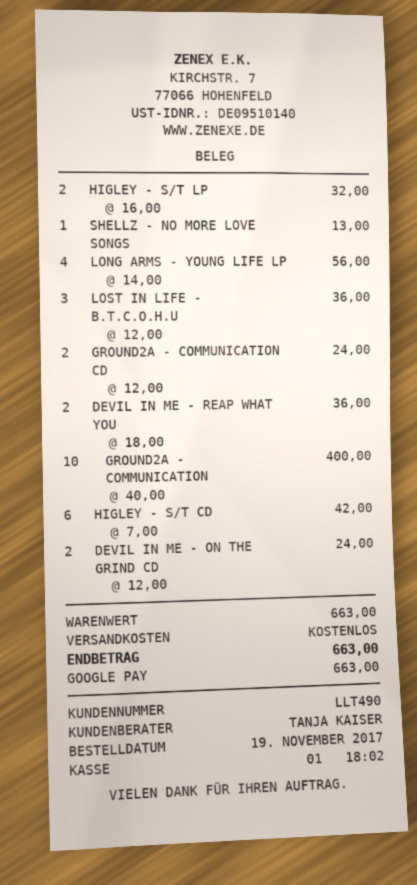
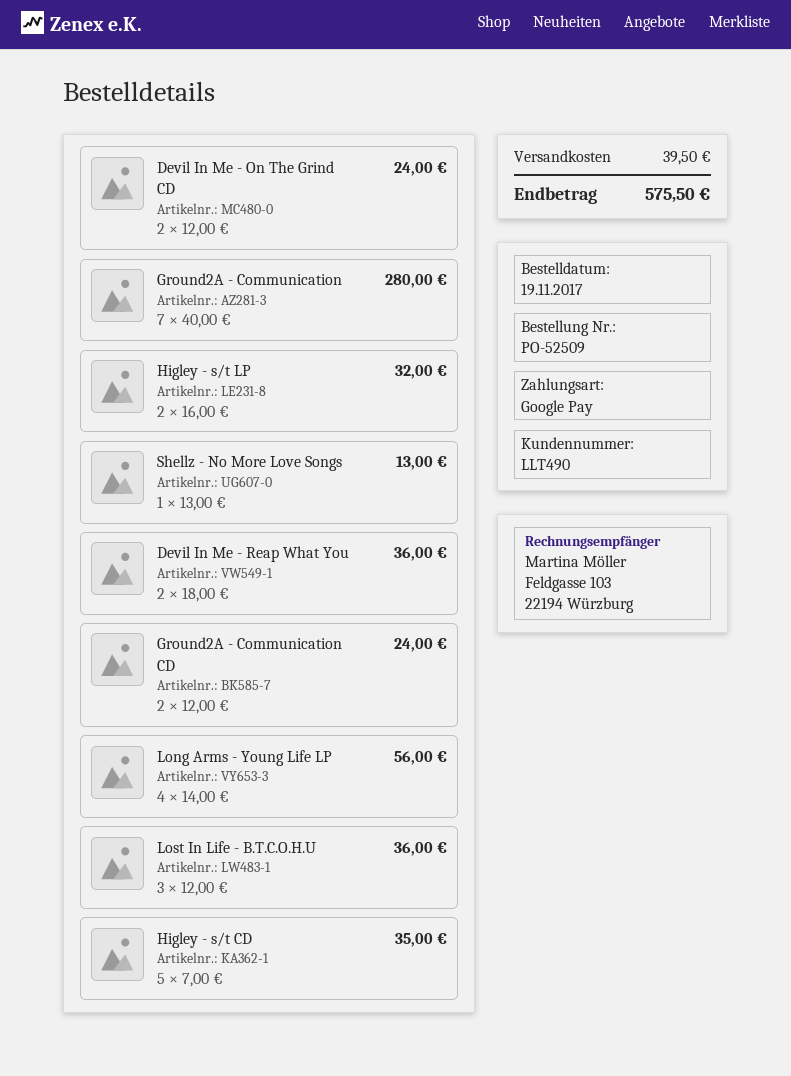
GROUND2A - COMMUNICATION: 10 x 40.00 = 400.00 -> 7 x 40.00 = 280.00
HIGLEY - S/T CD: 6 x 7.00 = 42.00 -> 5 x 7.00 = 35.00
shipping: 0.00 -> 39.50
total: 663.00 -> 575.50

